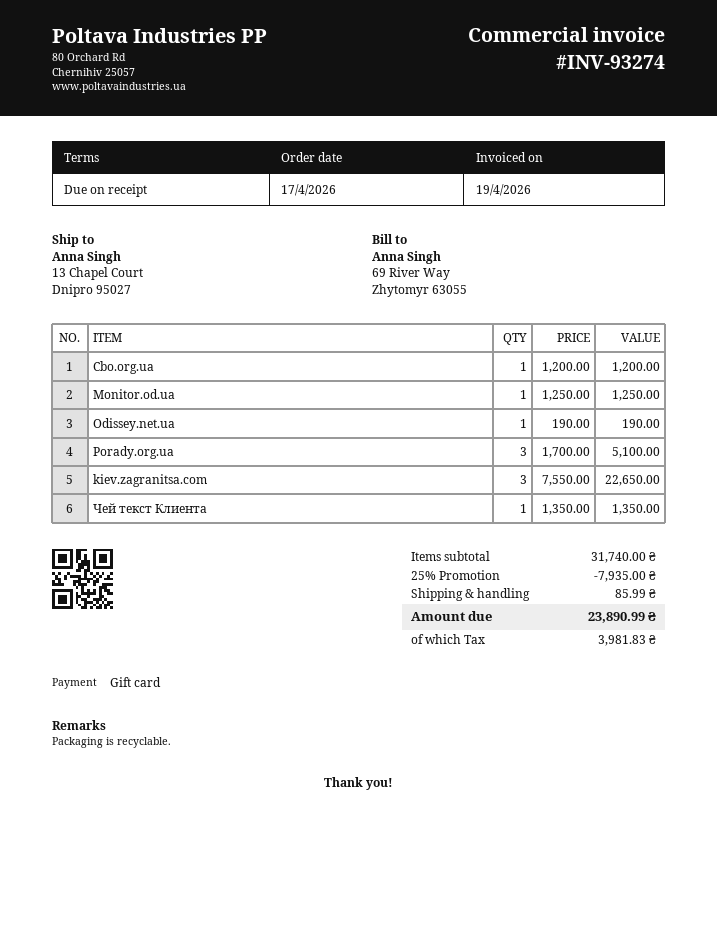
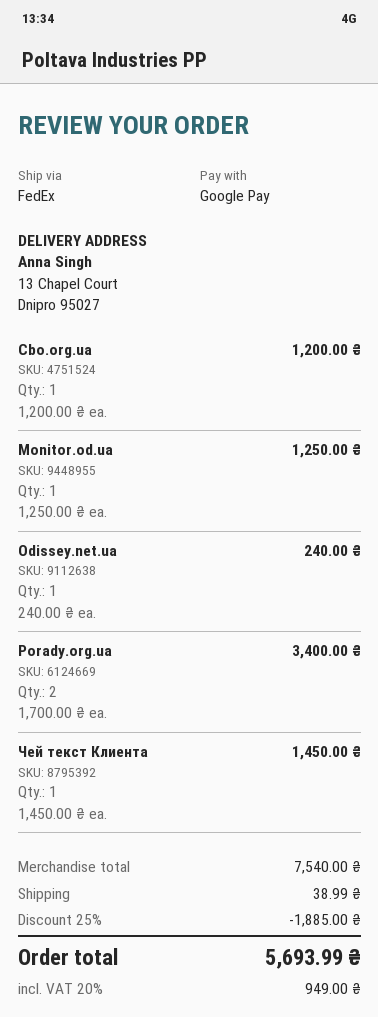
payment method: gift card -> Google Pay
Odissey.net.ua: 1 x 190.00 = 190.00 -> 1 x 240.00 = 240.00
Porady.org.ua: 3 x 1700.00 = 5100.00 -> 2 x 1700.00 = 3400.00
kiev.zagranitsa.com: 3 x 7550.00 = 22650.00 -> none
Чей текст Клиента: 1 x 1350.00 = 1350.00 -> 1 x 1450.00 = 1450.00
subtotal: 31740.00 -> 7540.00
discount: 25% = 7935.00 -> 25% = 1885.00
shipping: 85.99 -> 38.99
tax: 3981.83 -> 949.00
total: 23890.99 -> 5693.99

